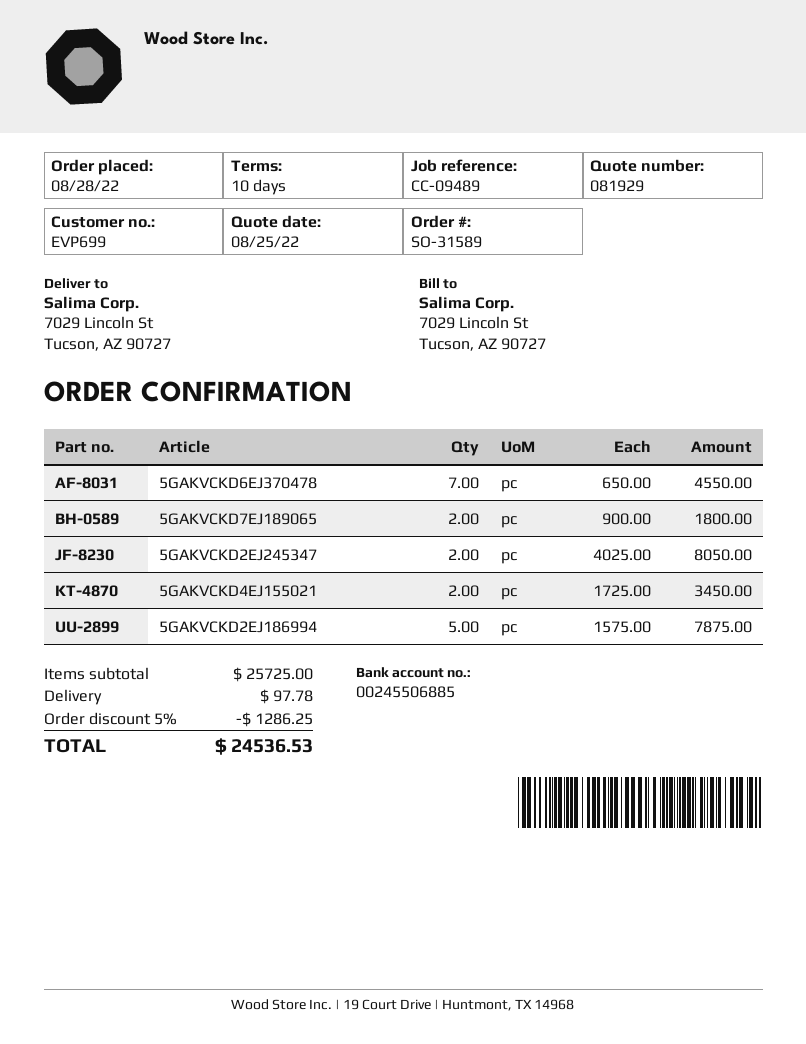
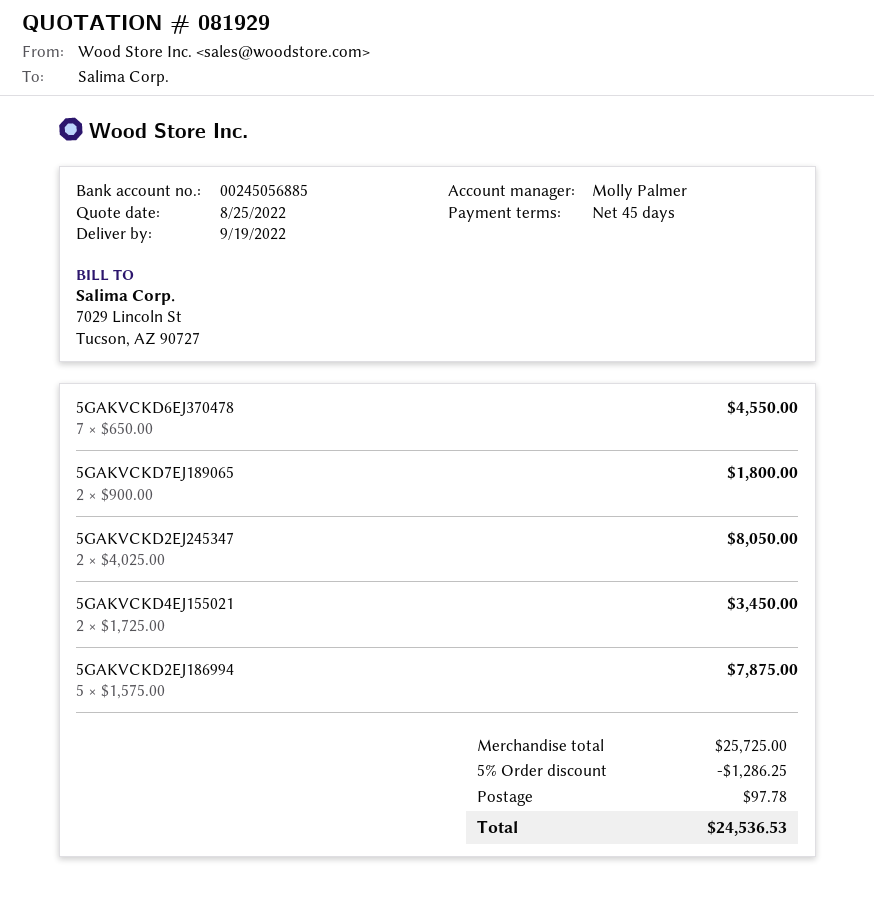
payment terms: 10 days -> 45 days
bank account: 00245506885 -> 00245056885

